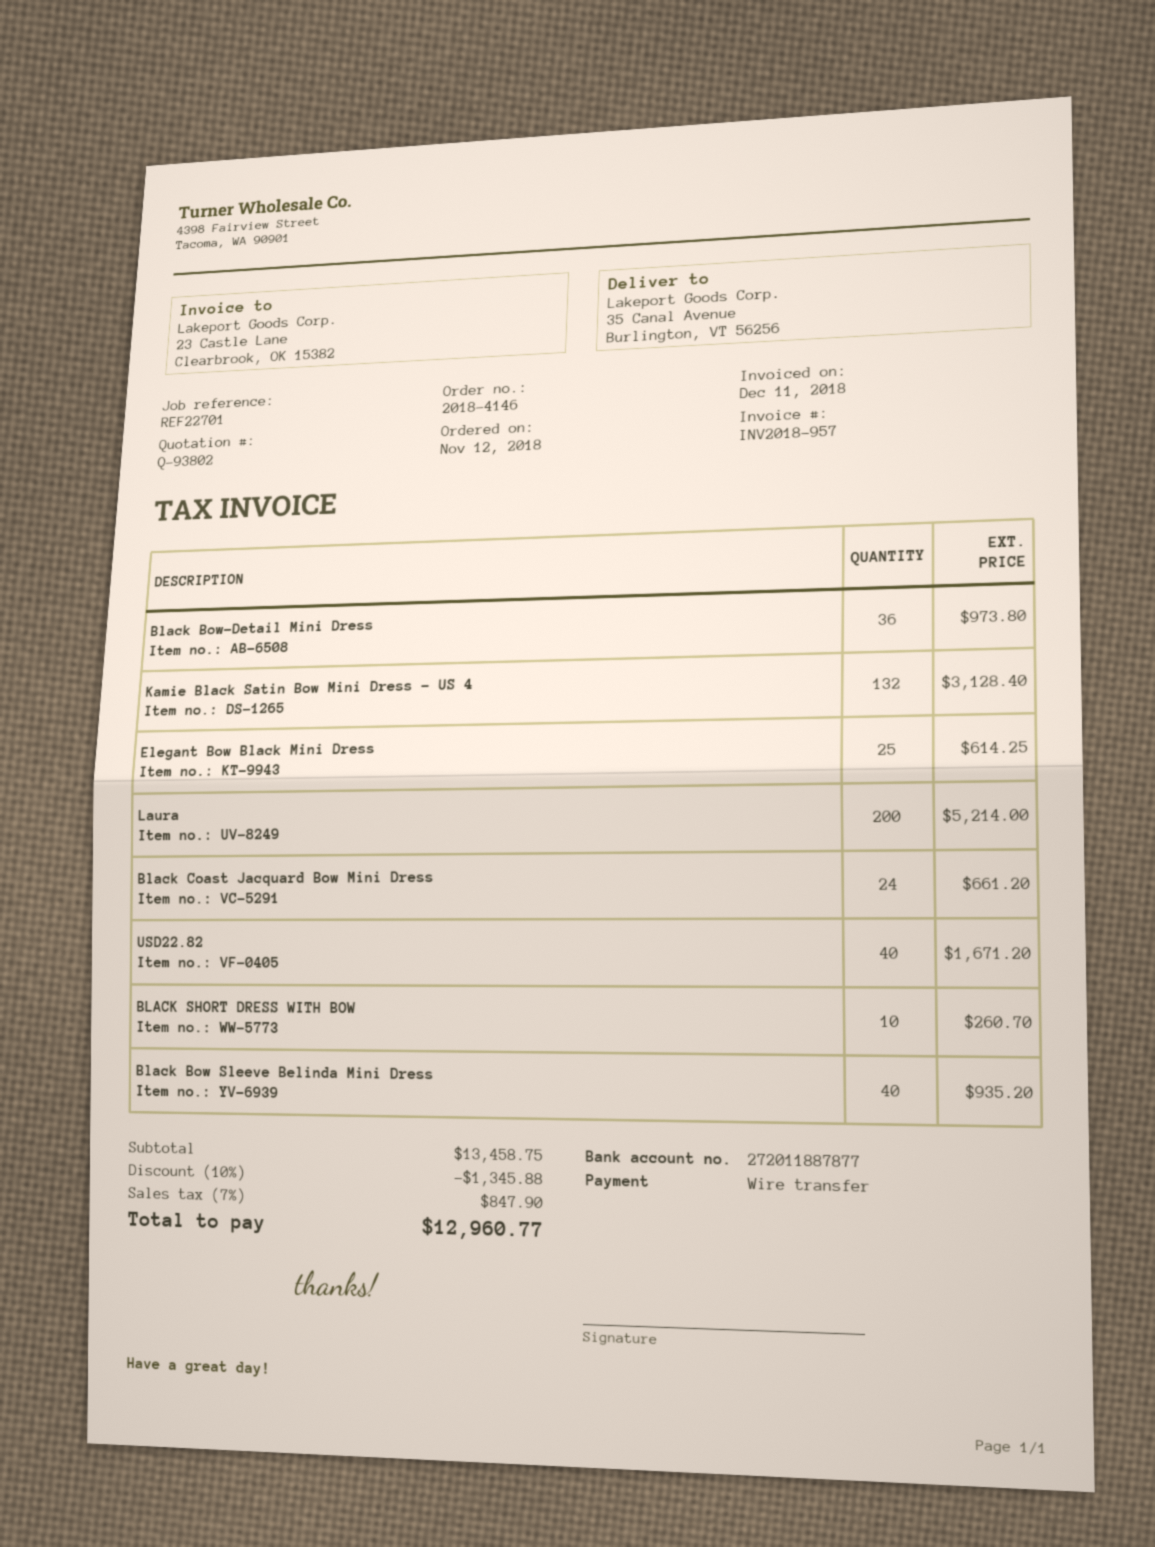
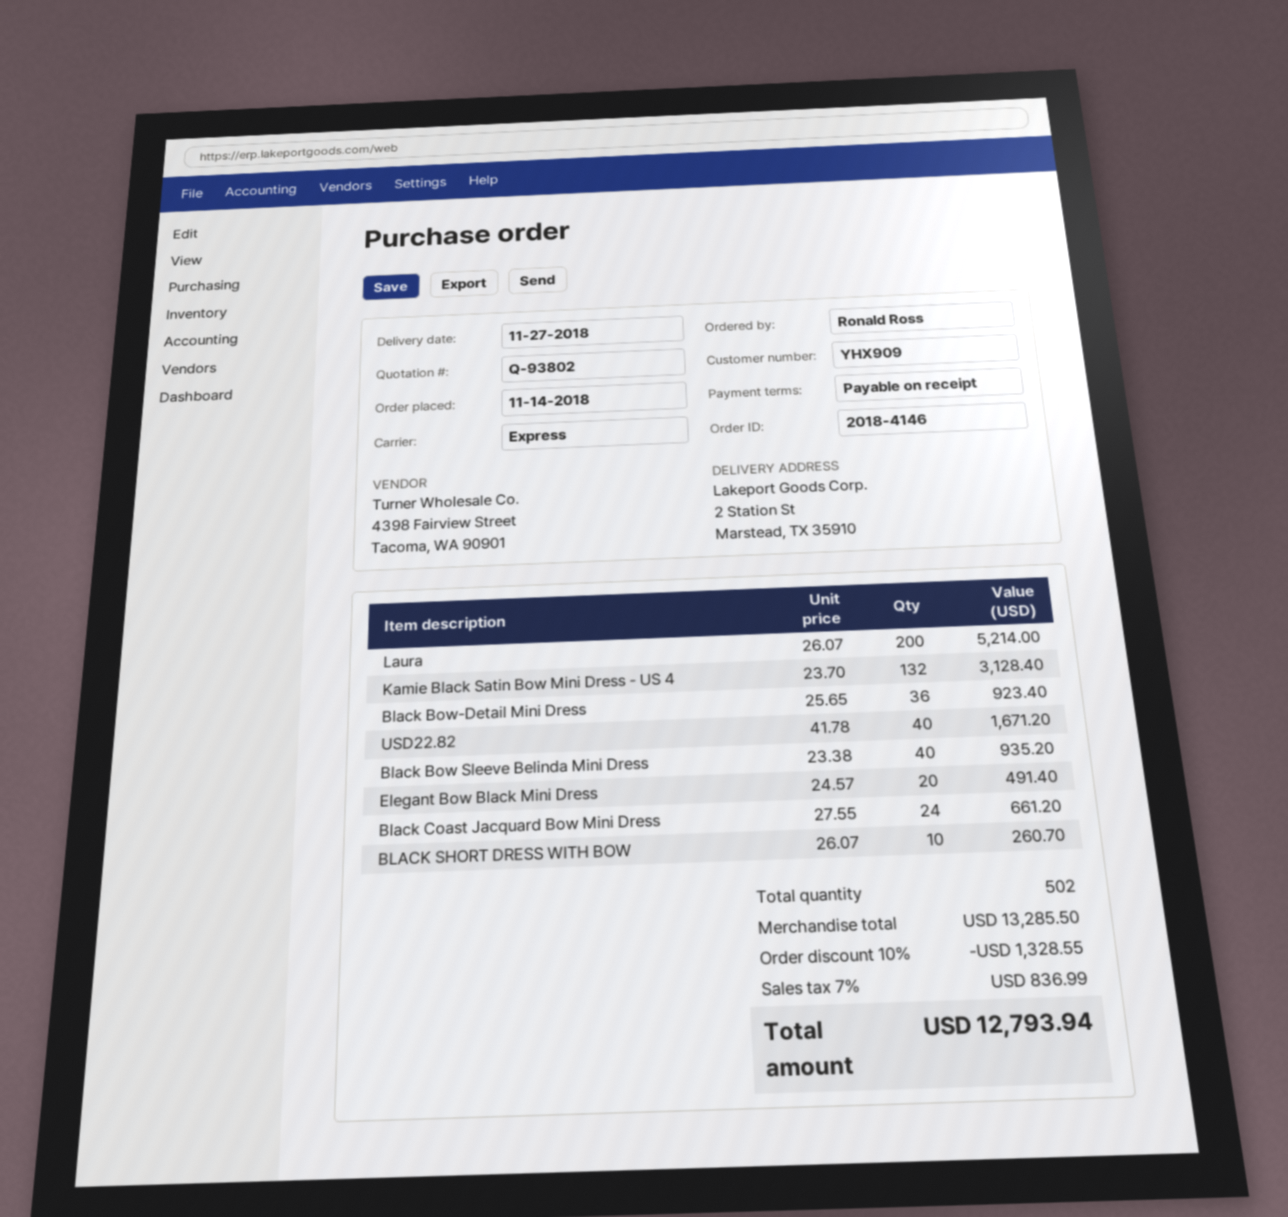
order date: 2018-11-12 -> 2018-11-14
ship to: 35 Canal Avenue, Burlington, VT 56256 -> 2 Station St, Marstead, TX 35910
Black Bow-Detail Mini Dress: 36 for 973.80 -> 36 for 923.40
Elegant Bow Black Mini Dress: 25 for 614.25 -> 20 for 491.40
subtotal: 13458.75 -> 13285.50
discount: 10% = 1345.88 -> 10% = 1328.55
tax: 7% = 847.90 -> 7% = 836.99
total: 12960.77 -> 12793.94

